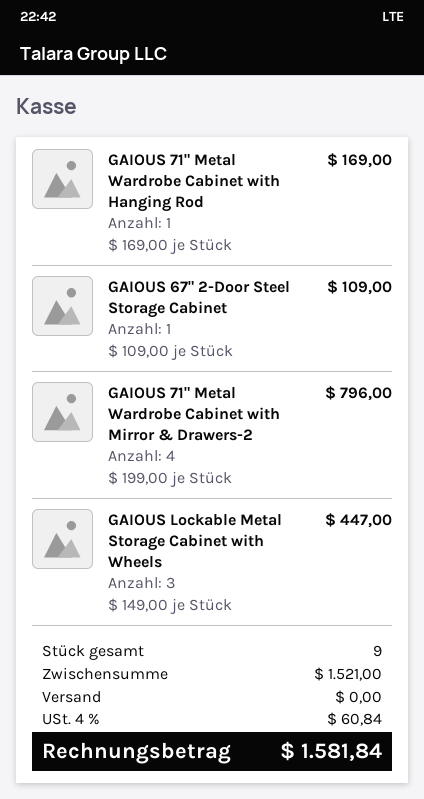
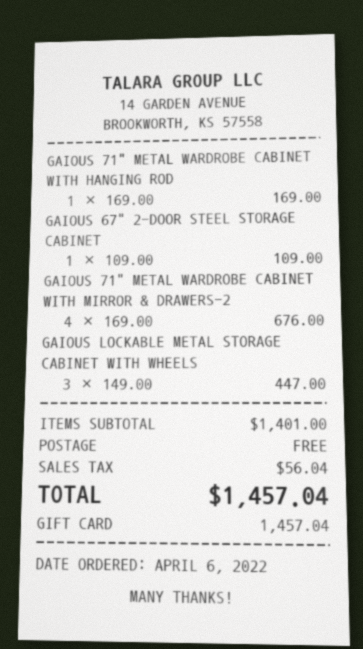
GAIOUS 71" Metal Wardrobe Cabinet with Mirror & Drawers-2: 4 x 199.00 = 796.00 -> 4 x 169.00 = 676.00
subtotal: 1521.00 -> 1401.00
tax: 60.84 -> 56.04
total: 1581.84 -> 1457.04

